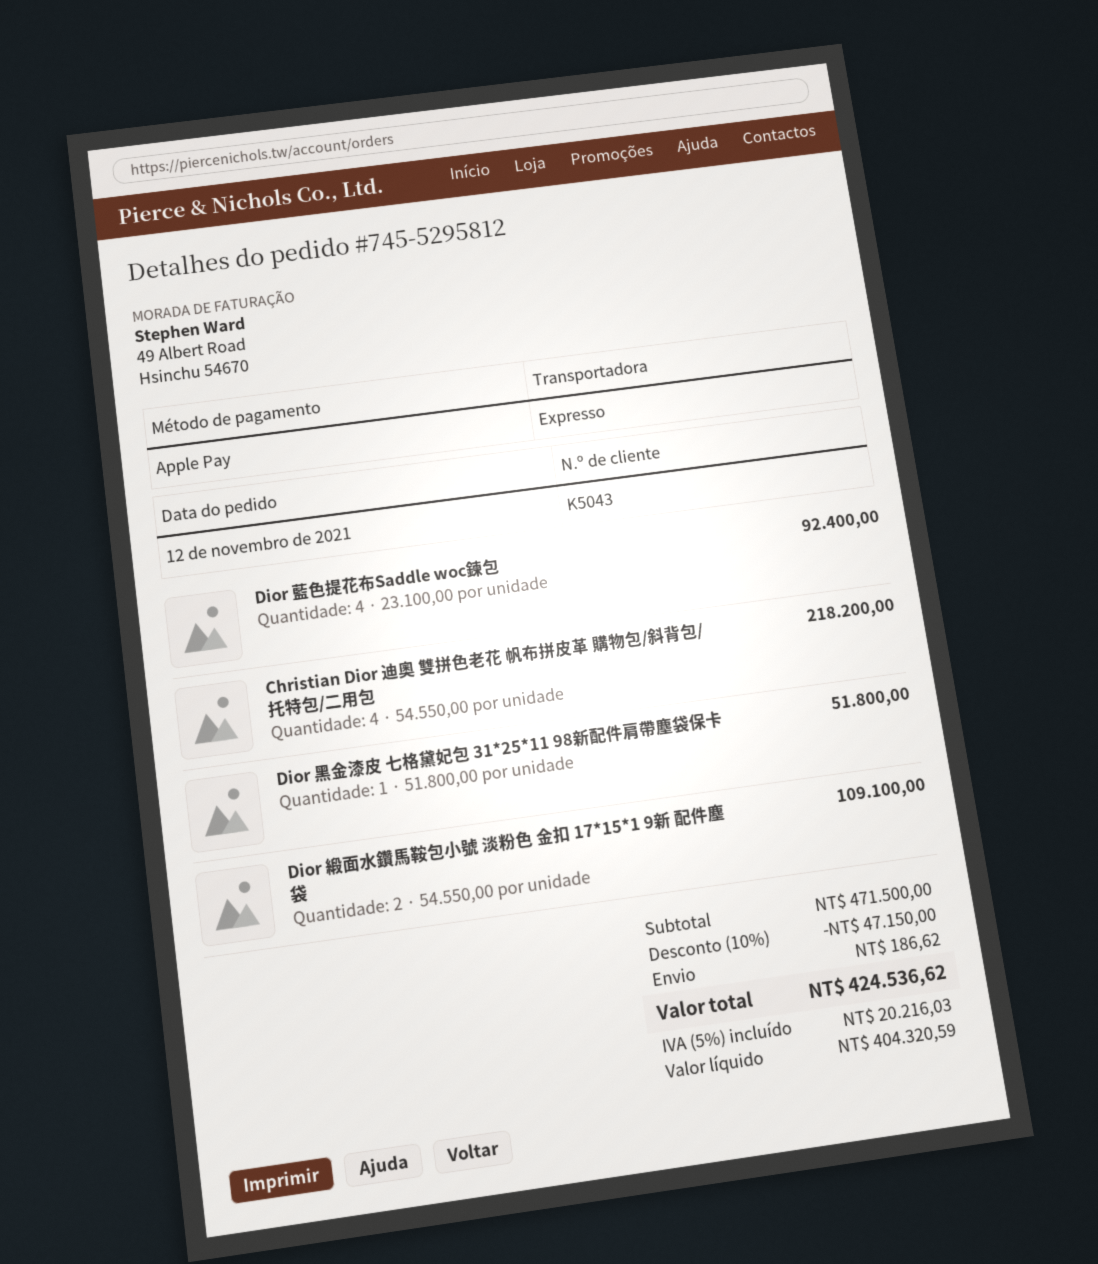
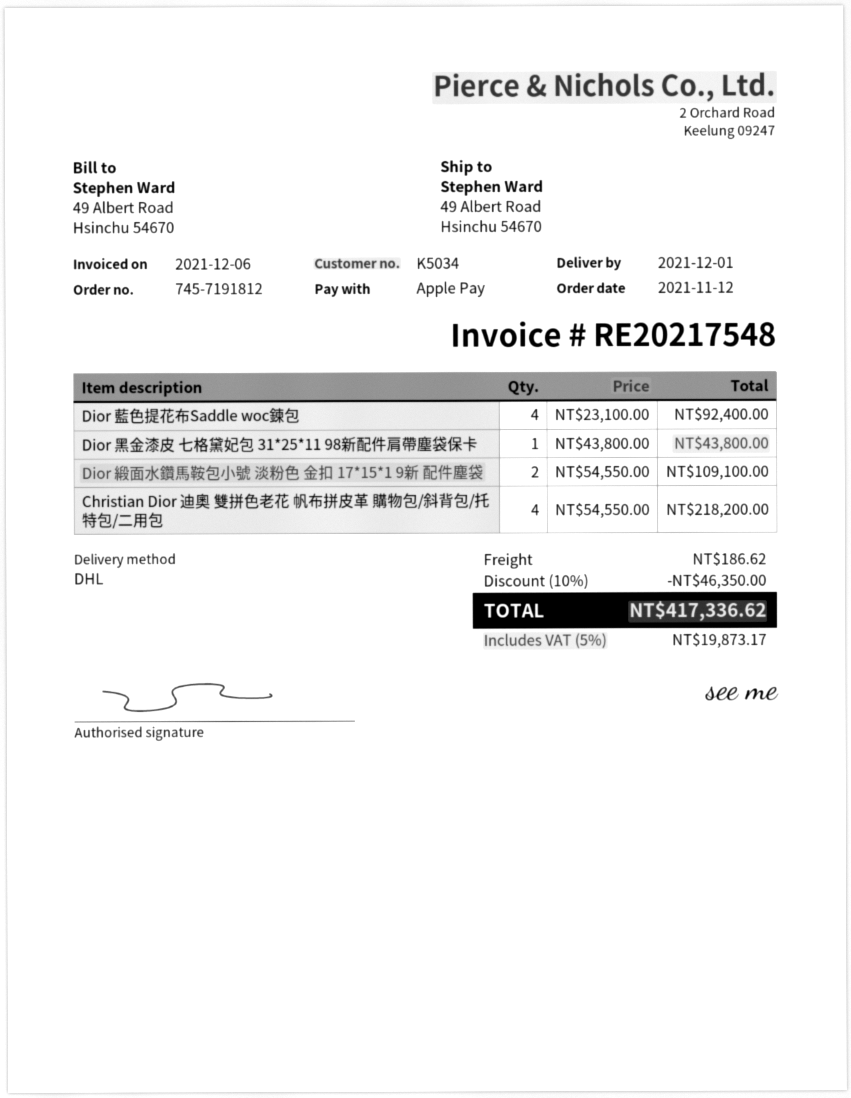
order number: 745-5295812 -> 745-7191812
customer number: K5043 -> K5034
shipping method: express -> DHL
Dior 黑金漆皮 七格黛妃包 31*25*11 98新配件肩帶塵袋保卡: 1 x 51800.00 = 51800.00 -> 1 x 43800.00 = 43800.00
discount: 10% = 47150.00 -> 10% = 46350.00
tax: 5% = 20216.03 -> 5% = 19873.17
total: 424536.62 -> 417336.62

